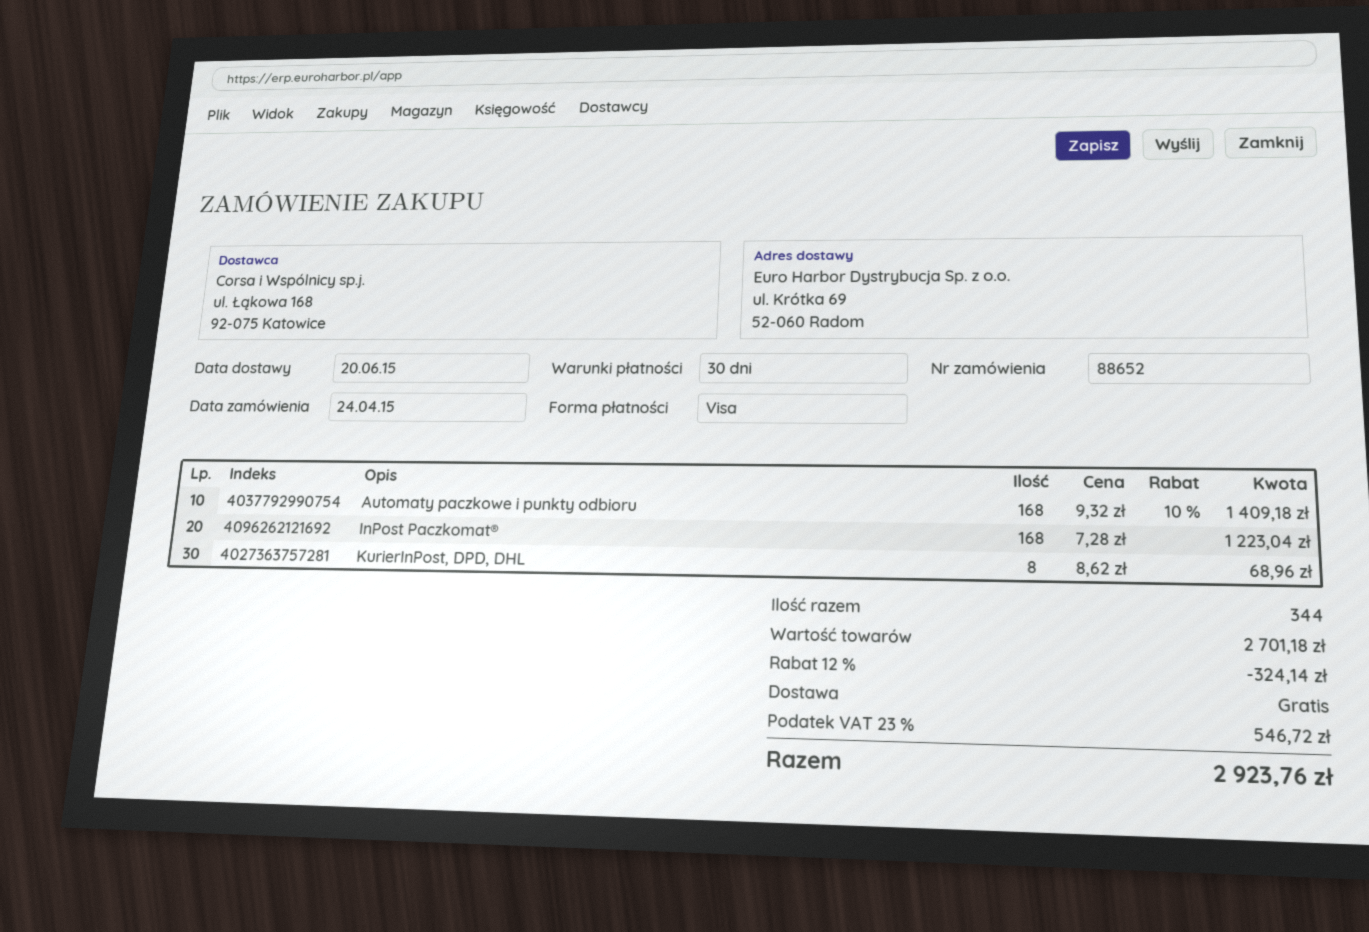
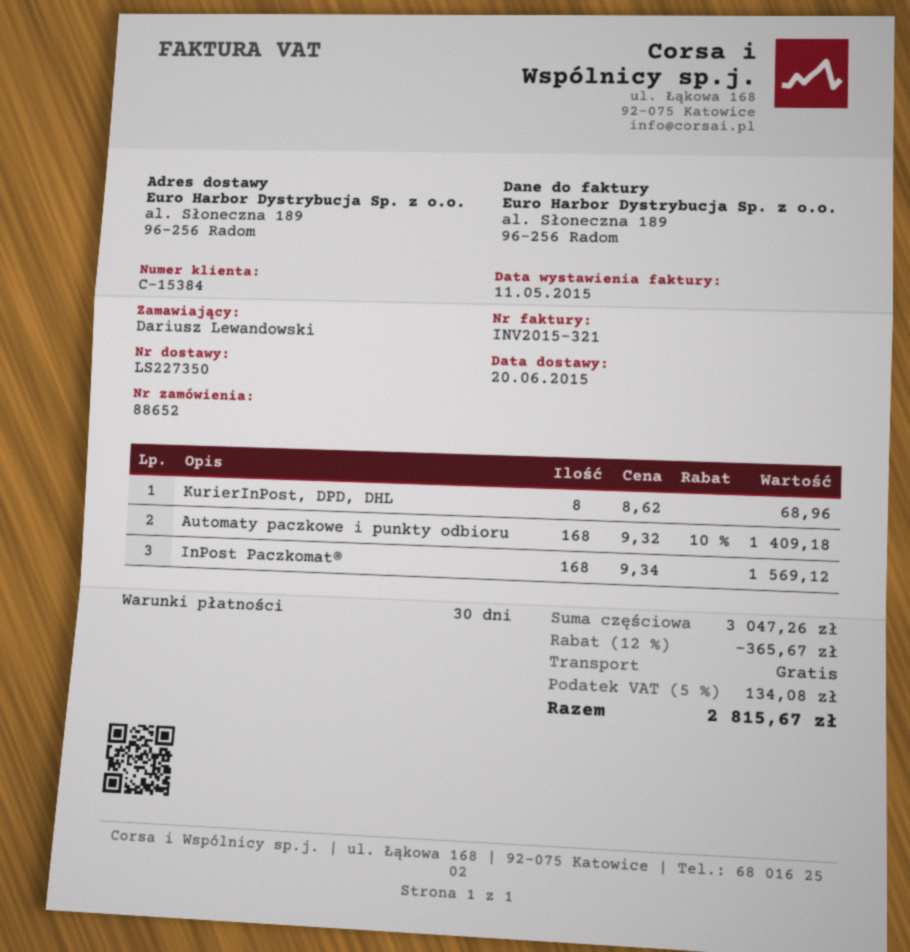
ship to: ul. Krótka 69, 52-060 Radom -> al. Słoneczna 189, 96-256 Radom
InPost Paczkomat®: 168 x 7.28 = 1223.04 -> 168 x 9.34 = 1569.12
subtotal: 2701.18 -> 3047.26
discount: 12% = 324.14 -> 12% = 365.67
tax: 23% = 546.72 -> 5% = 134.08
total: 2923.76 -> 2815.67

